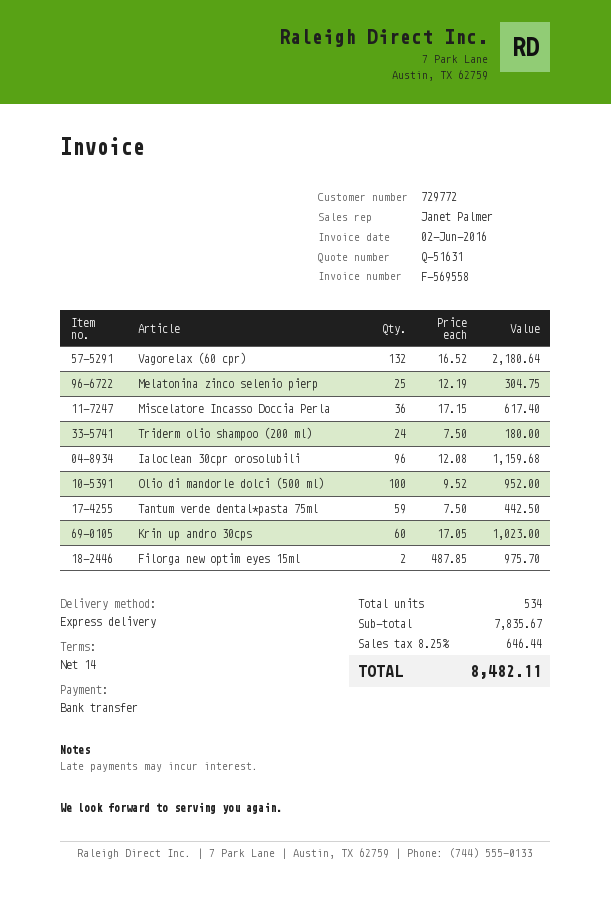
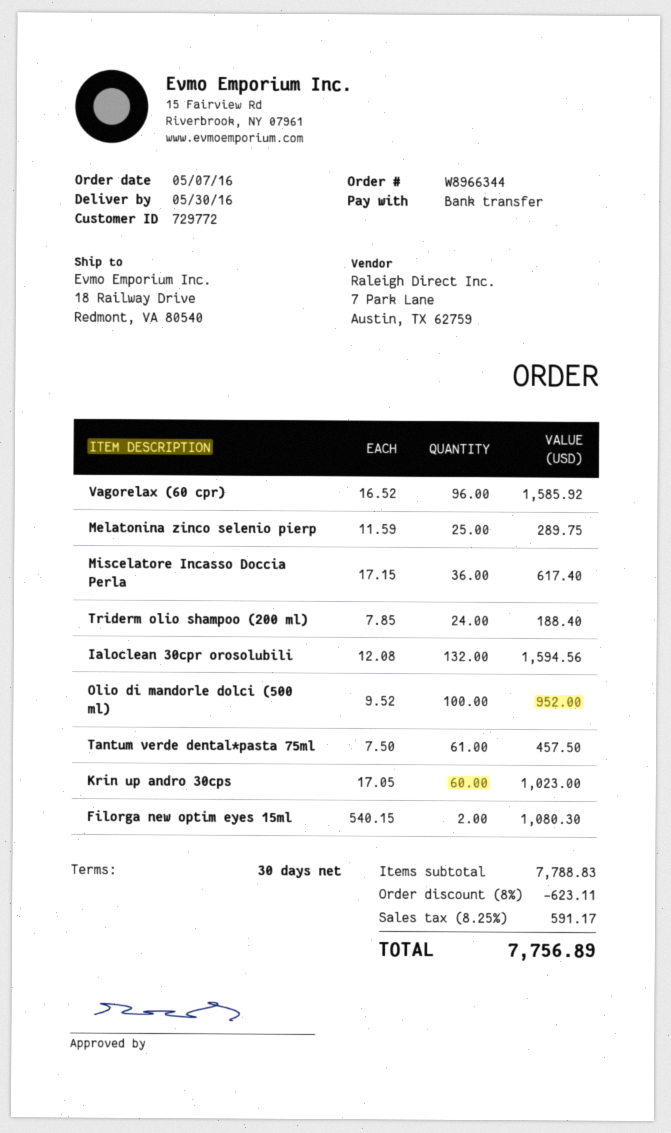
payment terms: 14 days -> 30 days
Vagorelax (60 cpr): 132 x 16.52 = 2180.64 -> 96 x 16.52 = 1585.92
Melatonina zinco selenio pierp: 25 x 12.19 = 304.75 -> 25 x 11.59 = 289.75
Triderm olio shampoo (200 ml): 24 x 7.50 = 180.00 -> 24 x 7.85 = 188.40
Ialoclean 30cpr orosolubili: 96 x 12.08 = 1159.68 -> 132 x 12.08 = 1594.56
Tantum verde dental*pasta 75ml: 59 x 7.50 = 442.50 -> 61 x 7.50 = 457.50
Filorga new optim eyes 15ml: 2 x 487.85 = 975.70 -> 2 x 540.15 = 1080.30
subtotal: 7835.67 -> 7788.83
discount: none -> 8% = 623.11
tax: 8.25% = 646.44 -> 8.25% = 591.17
total: 8482.11 -> 7756.89

